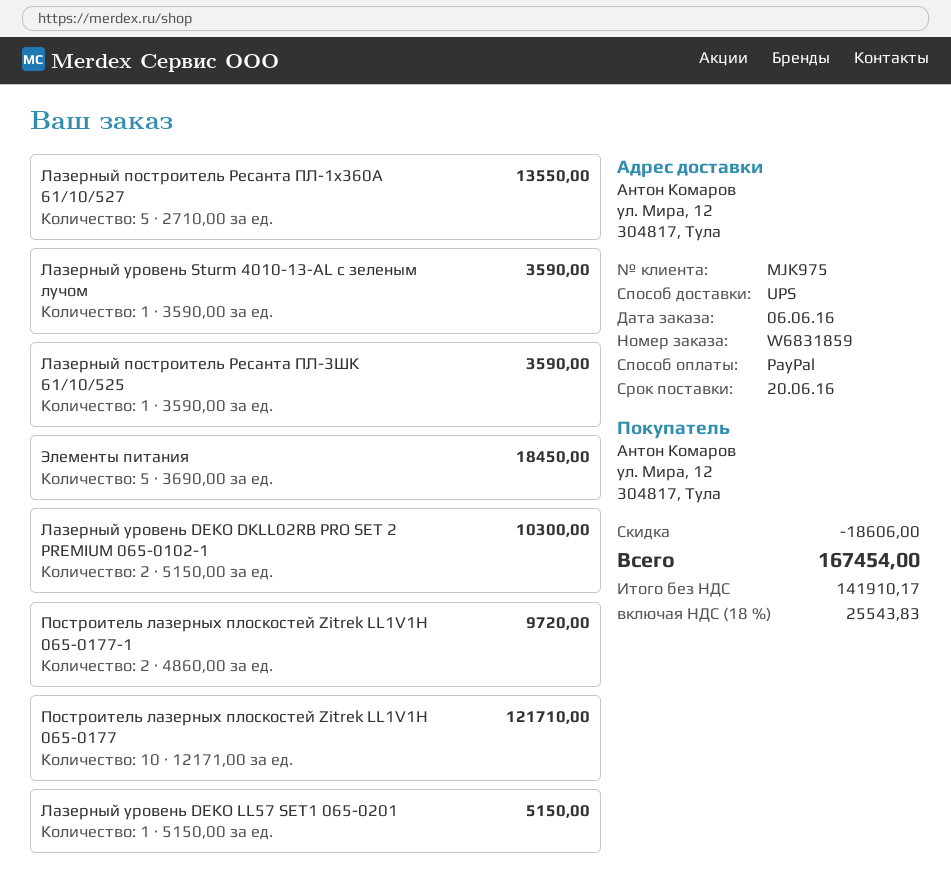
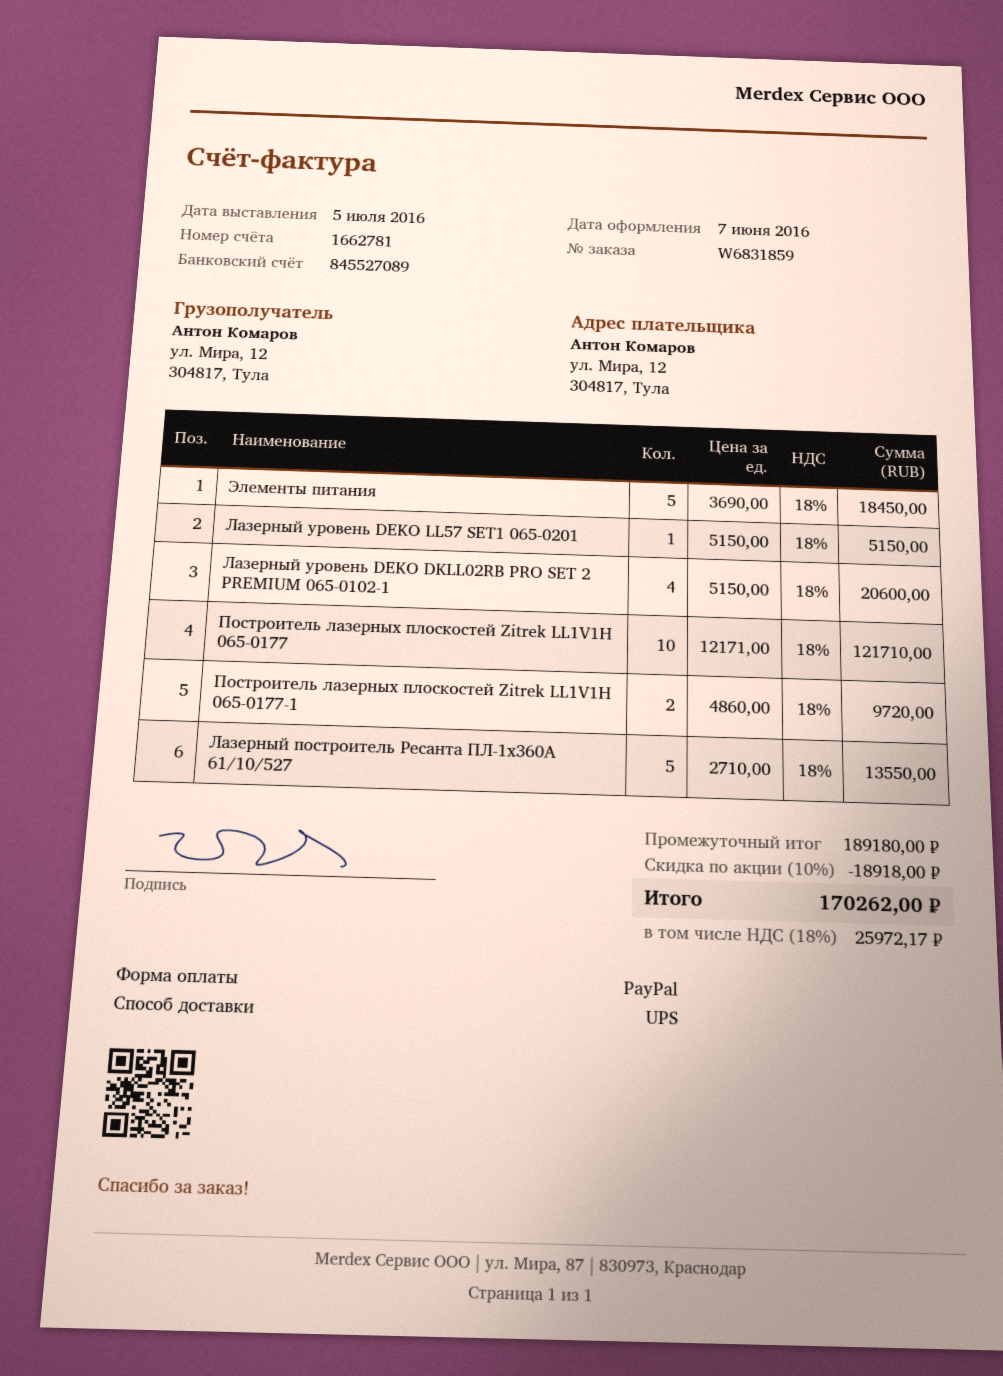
order date: 2016-06-06 -> 2016-06-07
Лазерный уровень Sturm 4010-13-AL с зеленым лучом: 1 x 3590.00 = 3590.00 -> none
Лазерный построитель Ресанта ПЛ-3ШК 61/10/525: 1 x 3590.00 = 3590.00 -> none
Лазерный уровень DEKO DKLL02RB PRO SET 2 PREMIUM 065-0102-1: 2 x 5150.00 = 10300.00 -> 4 x 5150.00 = 20600.00
discount: 18606.00 -> 18918.00
tax: 18% = 25543.83 -> 18% = 25972.17
total: 167454.00 -> 170262.00

